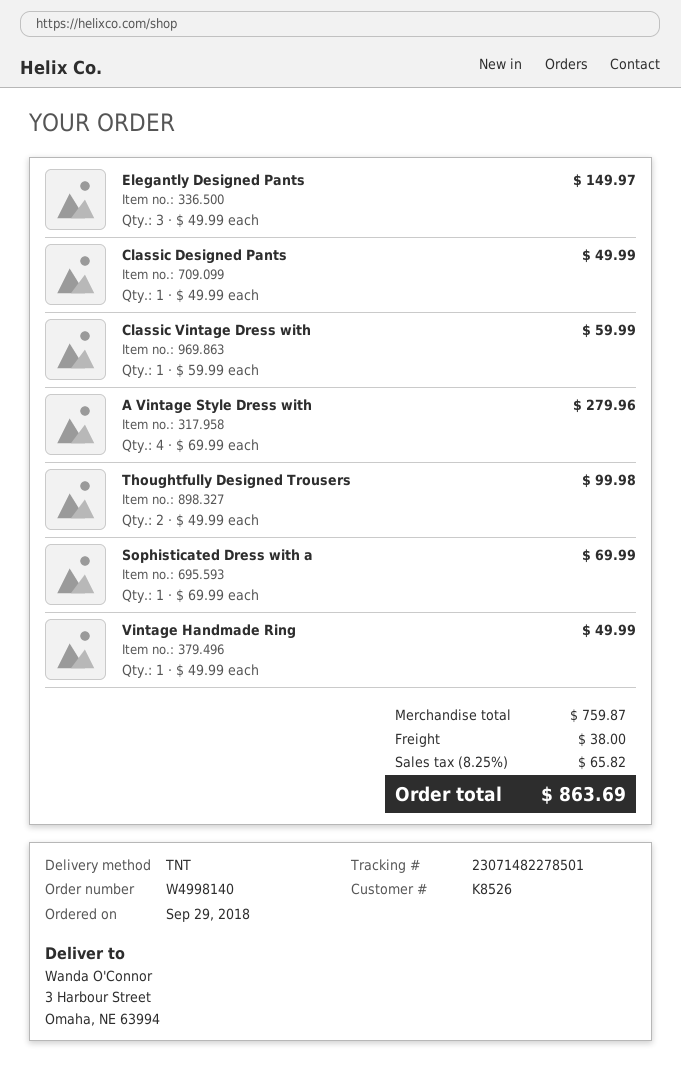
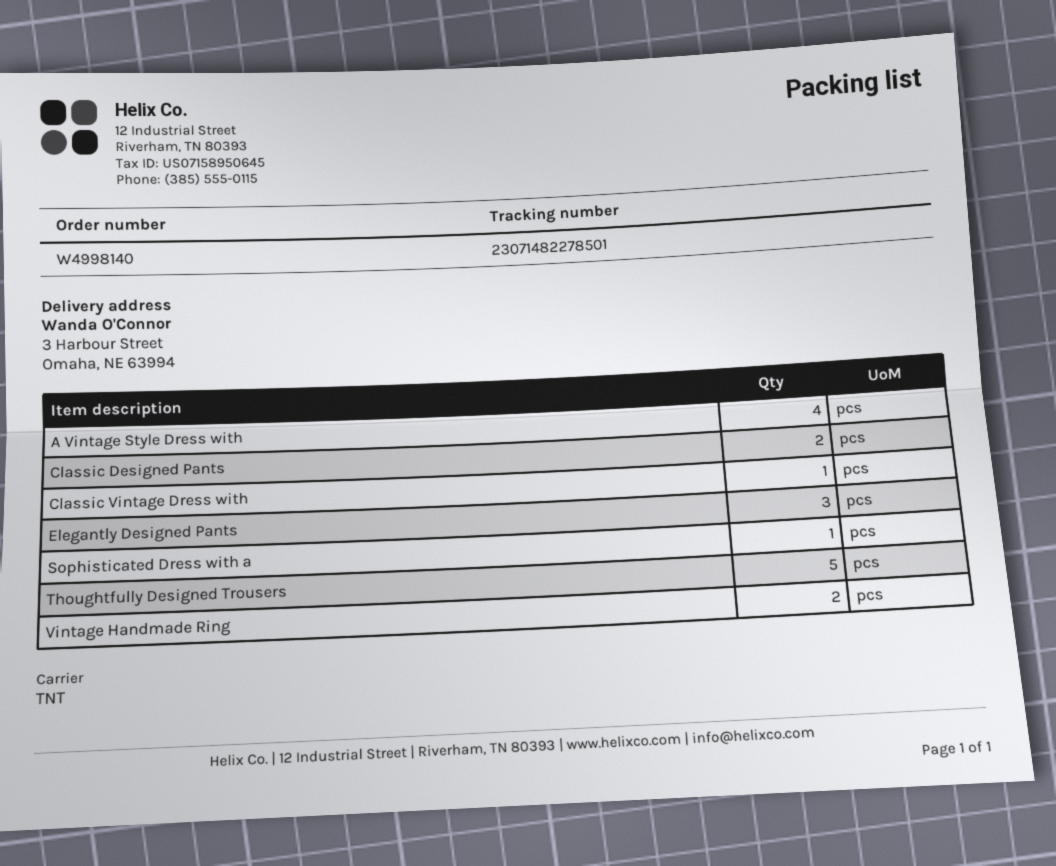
Classic Designed Pants: 1 -> 2
Thoughtfully Designed Trousers: 2 -> 5
Vintage Handmade Ring: 1 -> 2

